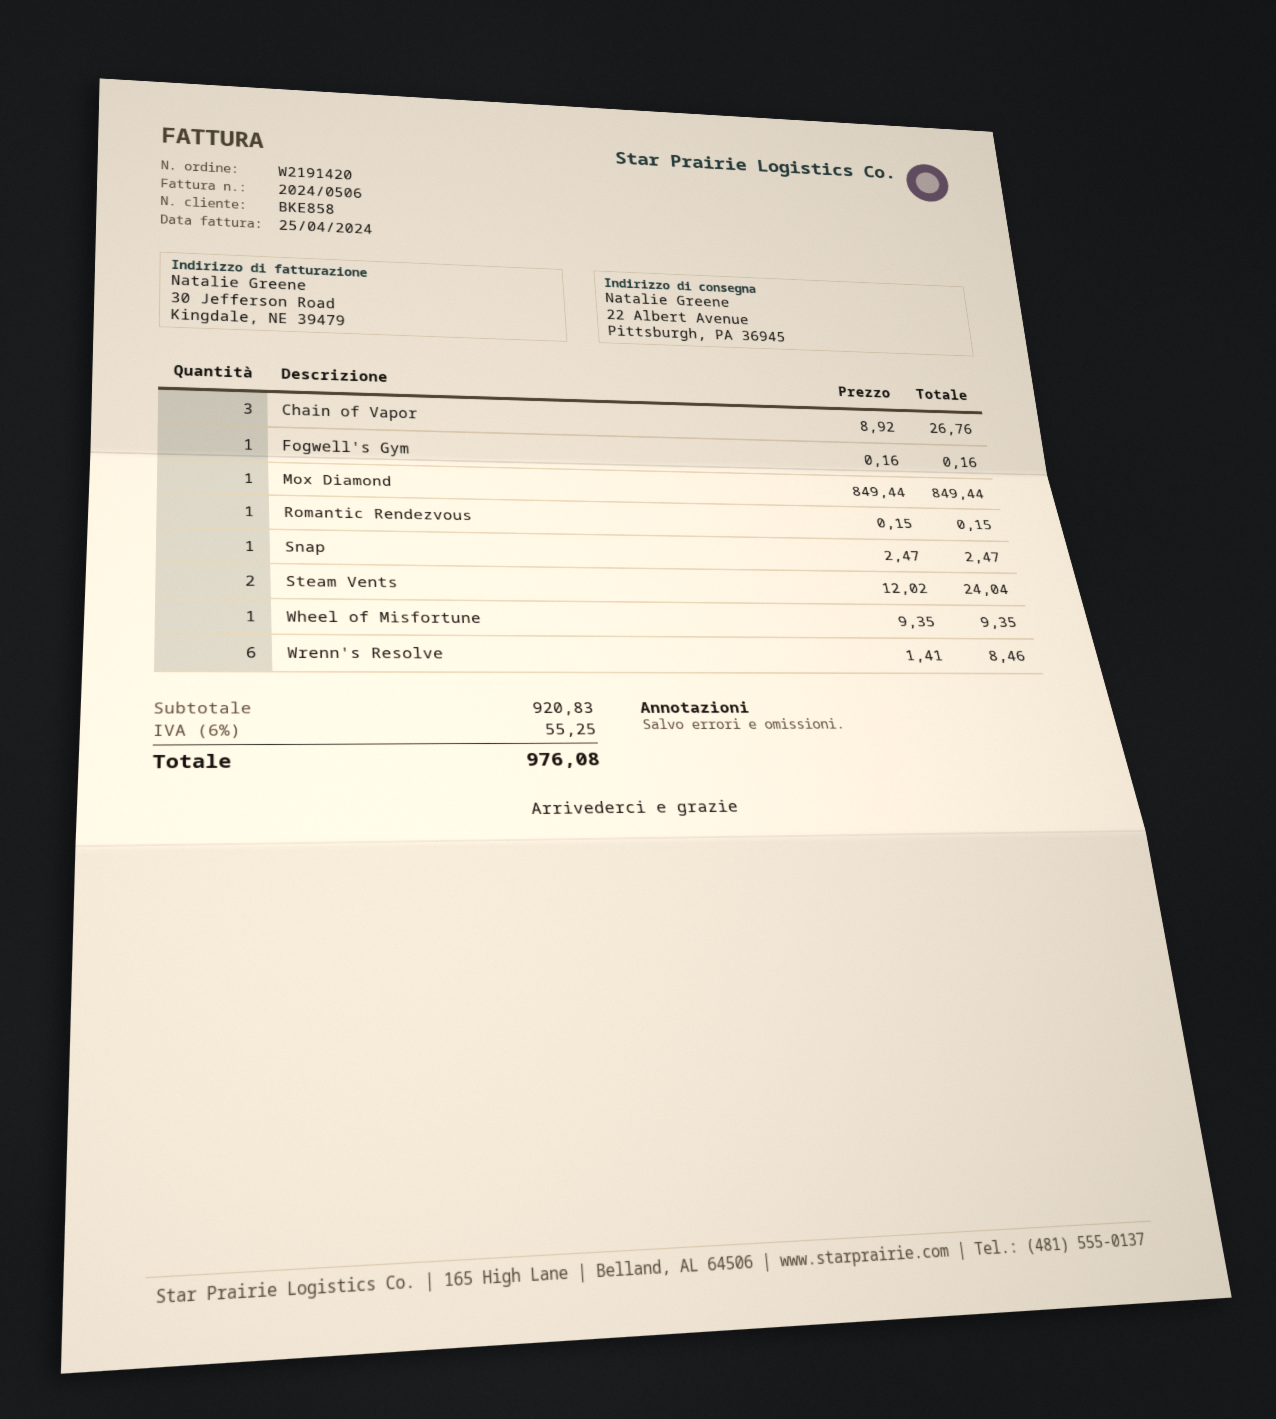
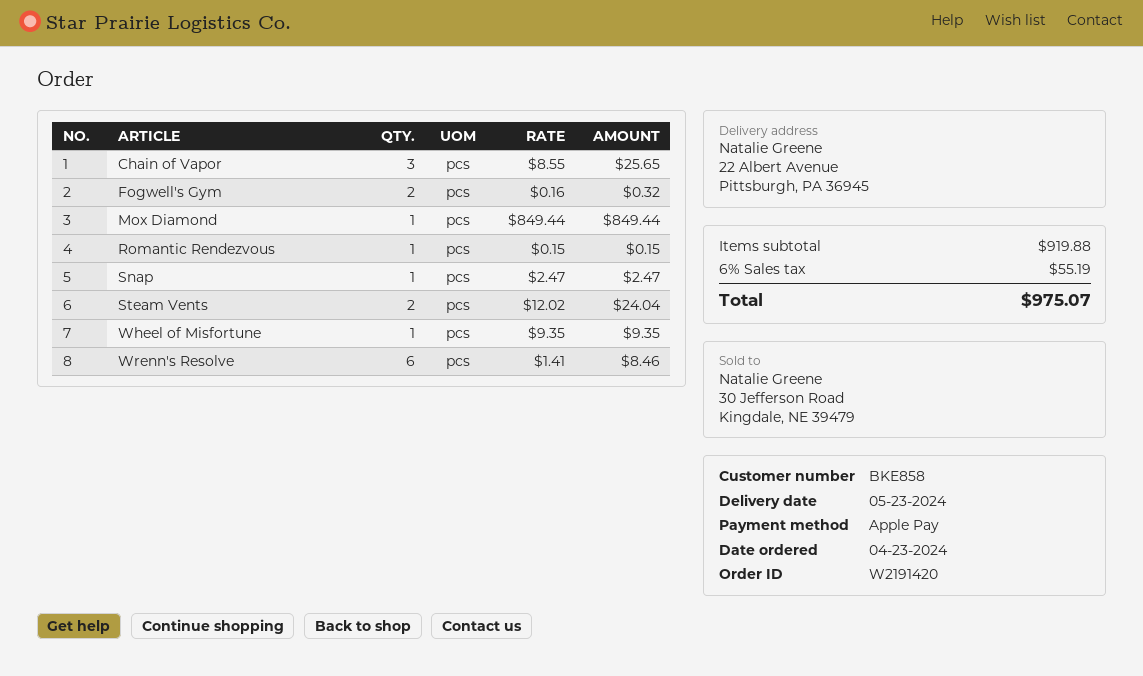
Chain of Vapor: 3 x 8.92 = 26.76 -> 3 x 8.55 = 25.65
Fogwell's Gym: 1 x 0.16 = 0.16 -> 2 x 0.16 = 0.32
subtotal: 920.83 -> 919.88
tax: 6% = 55.25 -> 6% = 55.19
total: 976.08 -> 975.07

